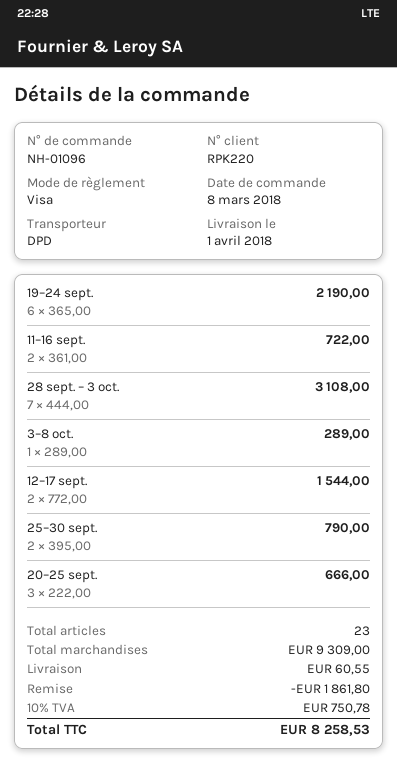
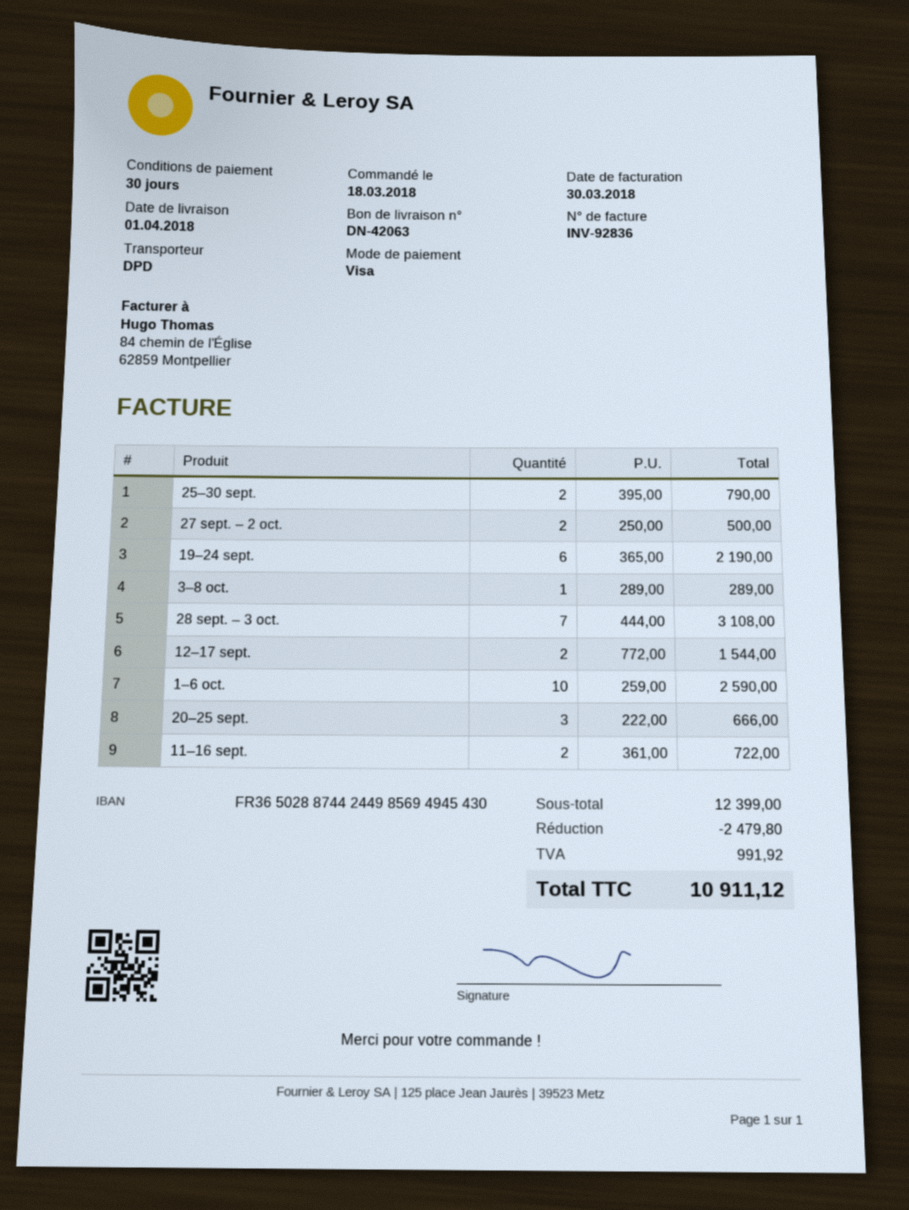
order date: 2018-03-08 -> 2018-03-18
27 sept. – 2 oct.: none -> 2 x 250.00 = 500.00
1–6 oct.: none -> 10 x 259.00 = 2590.00
subtotal: 9309.00 -> 12399.00
discount: 1861.80 -> 2479.80
shipping: 60.55 -> none
tax: 750.78 -> 991.92
total: 8258.53 -> 10911.12

